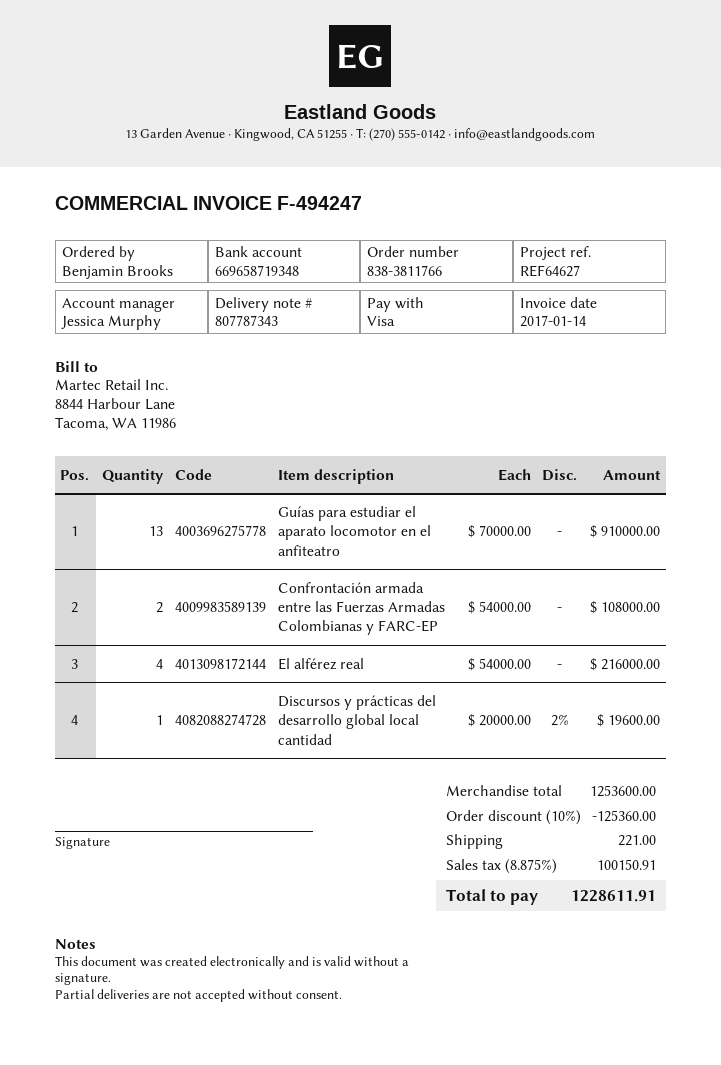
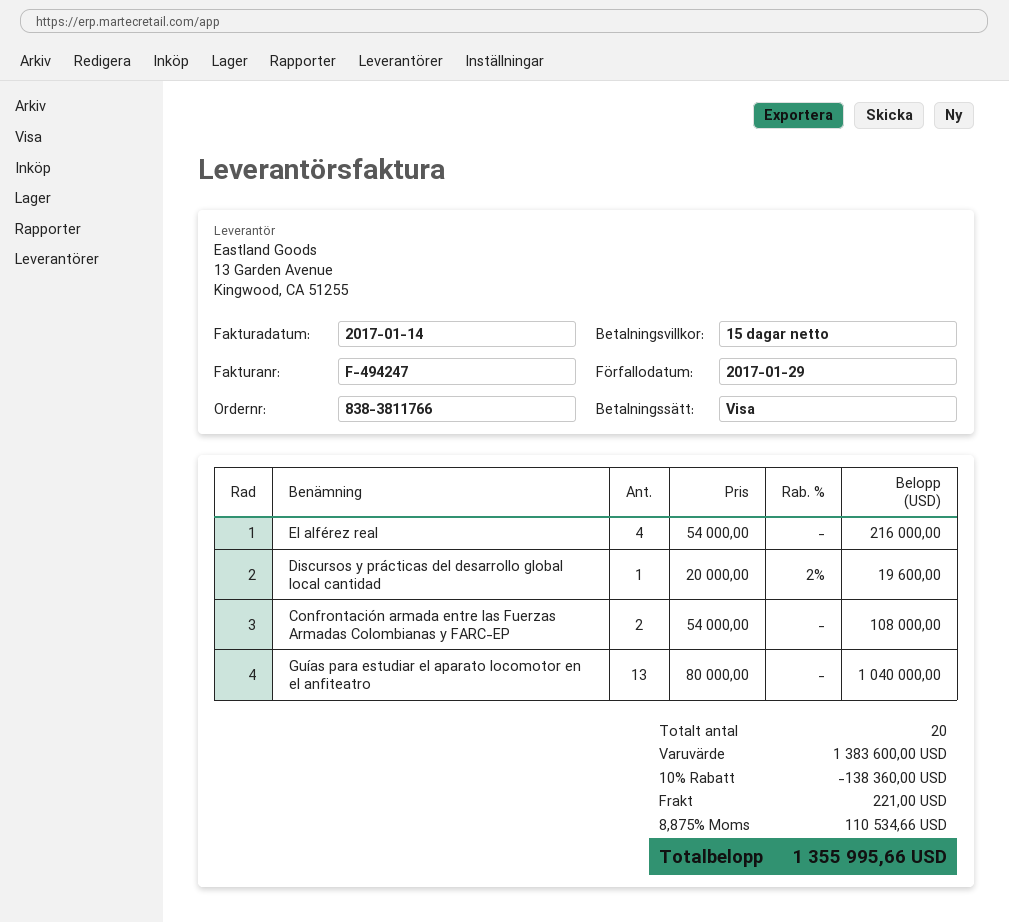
Guías para estudiar el aparato locomotor en el anfiteatro: 13 x 70000.00 = 910000.00 -> 13 x 80000.00 = 1040000.00
subtotal: 1253600.00 -> 1383600.00
discount: 10% = 125360.00 -> 10% = 138360.00
tax: 8.875% = 100150.91 -> 8.875% = 110534.66
total: 1228611.91 -> 1355995.66

